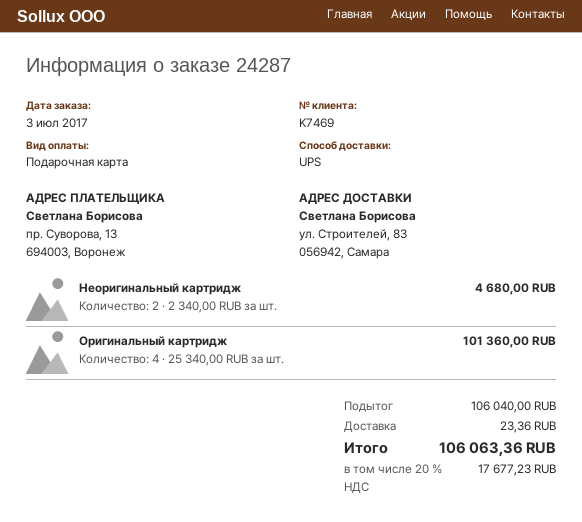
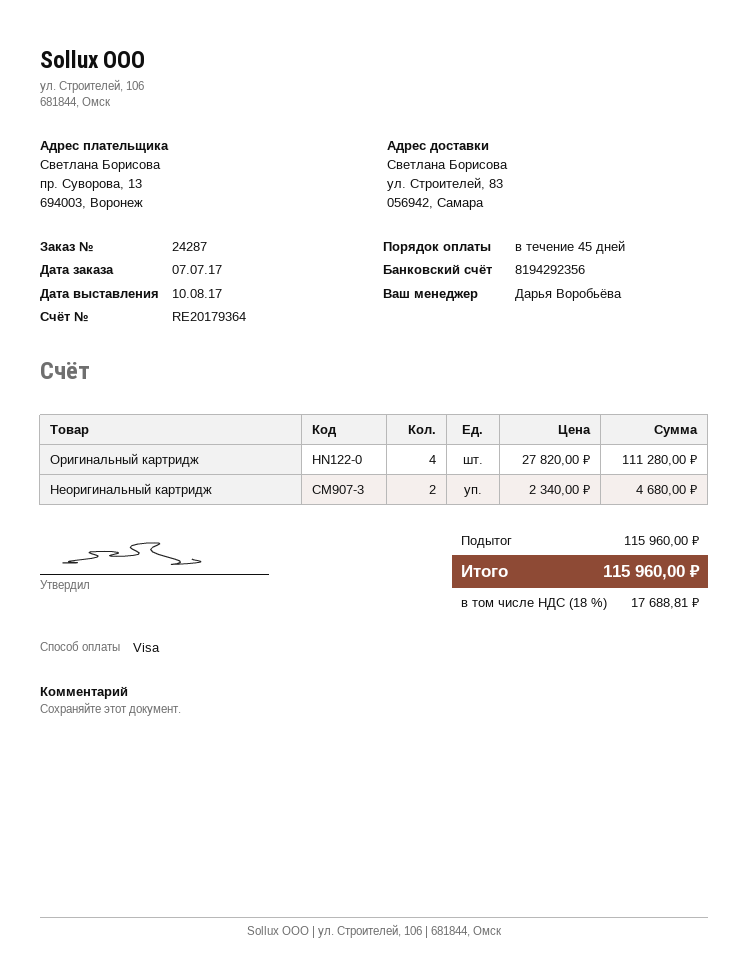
order date: 2017-07-03 -> 2017-07-07
payment method: gift card -> Visa
Оригинальный картридж: 4 x 25340.00 = 101360.00 -> 4 x 27820.00 = 111280.00
subtotal: 106040.00 -> 115960.00
shipping: 23.36 -> none
tax: 20% = 17677.23 -> 18% = 17688.81
total: 106063.36 -> 115960.00

